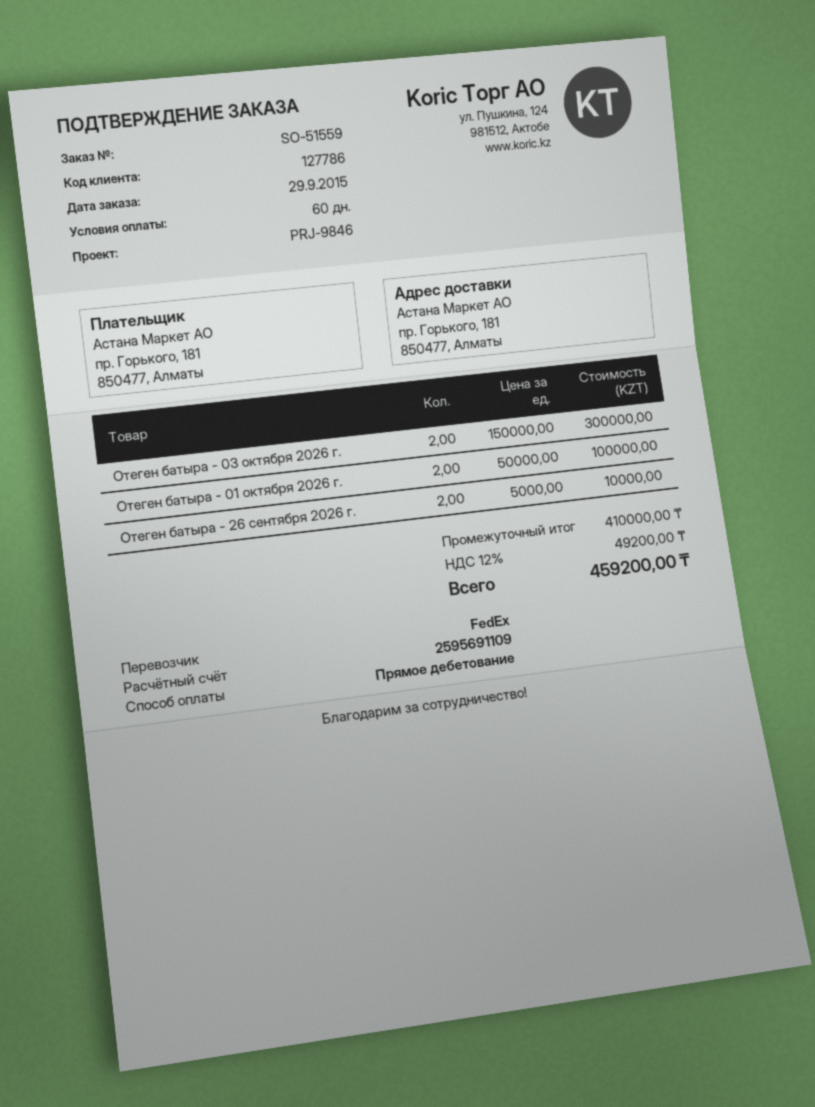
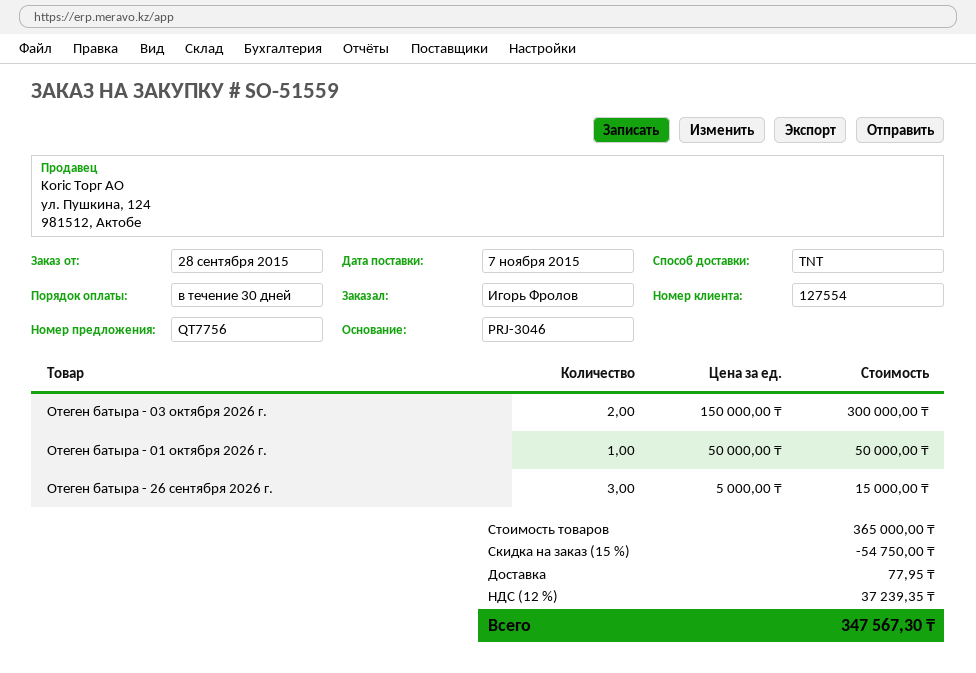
order date: 2015-09-29 -> 2015-09-28
payment terms: 60 days -> 30 days
customer number: 127786 -> 127554
reference: PRJ-9846 -> PRJ-3046
shipping method: FedEx -> TNT
Отеген батыра - 01 октября 2026 г.: 2 x 50000.00 = 100000.00 -> 1 x 50000.00 = 50000.00
Отеген батыра - 26 сентября 2026 г.: 2 x 5000.00 = 10000.00 -> 3 x 5000.00 = 15000.00
subtotal: 410000.00 -> 365000.00
discount: none -> 15% = 54750.00
shipping: none -> 77.95
tax: 12% = 49200.00 -> 12% = 37239.35
total: 459200.00 -> 347567.30

